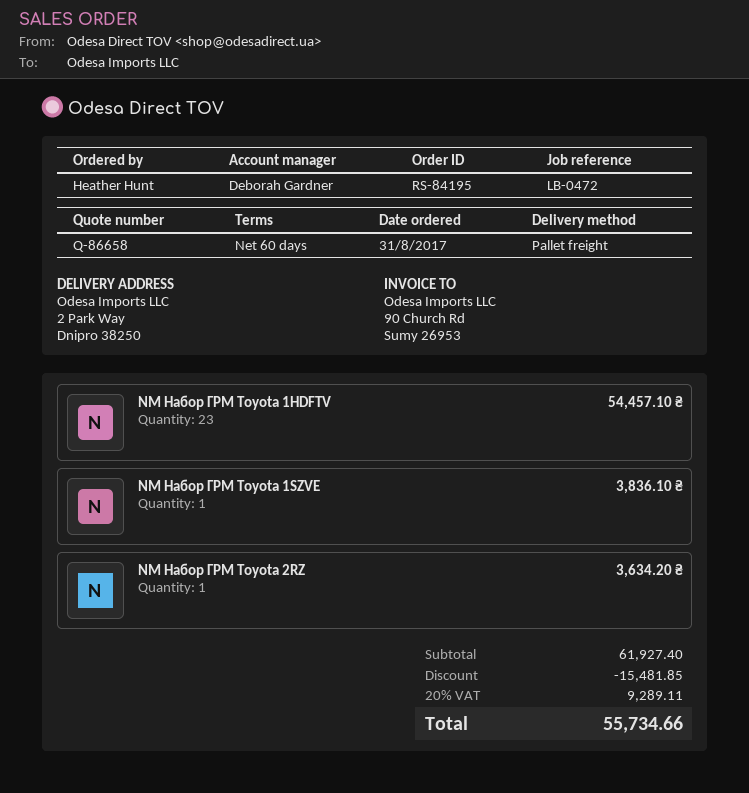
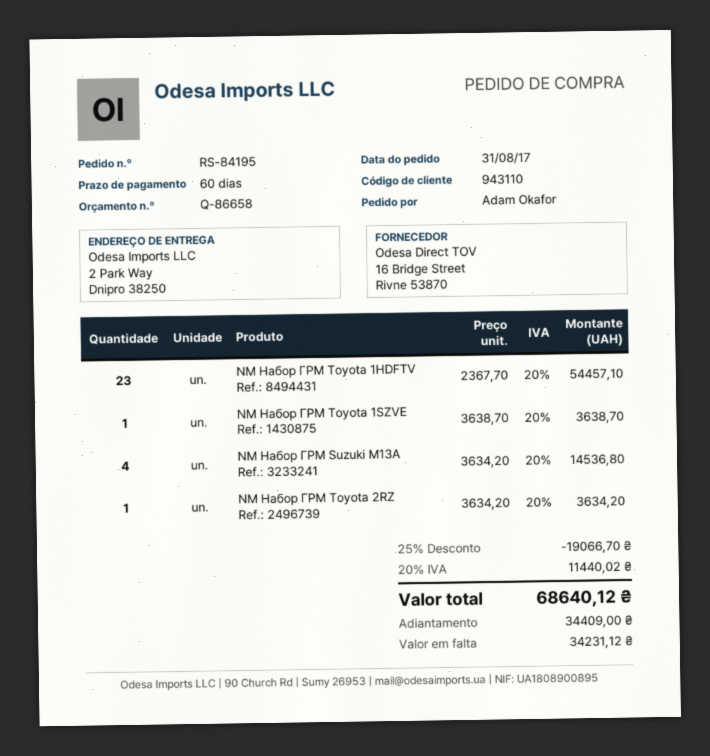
ordered by: Heather Hunt -> Adam Okafor
NM Набор ГРМ Toyota 1SZVE: 1 for 3836.10 -> 1 for 3638.70
NM Набор ГРМ Suzuki M13A: none -> 4 for 14536.80
discount: 15481.85 -> 19066.70
tax: 20% = 9289.11 -> 20% = 11440.02
total: 55734.66 -> 68640.12

